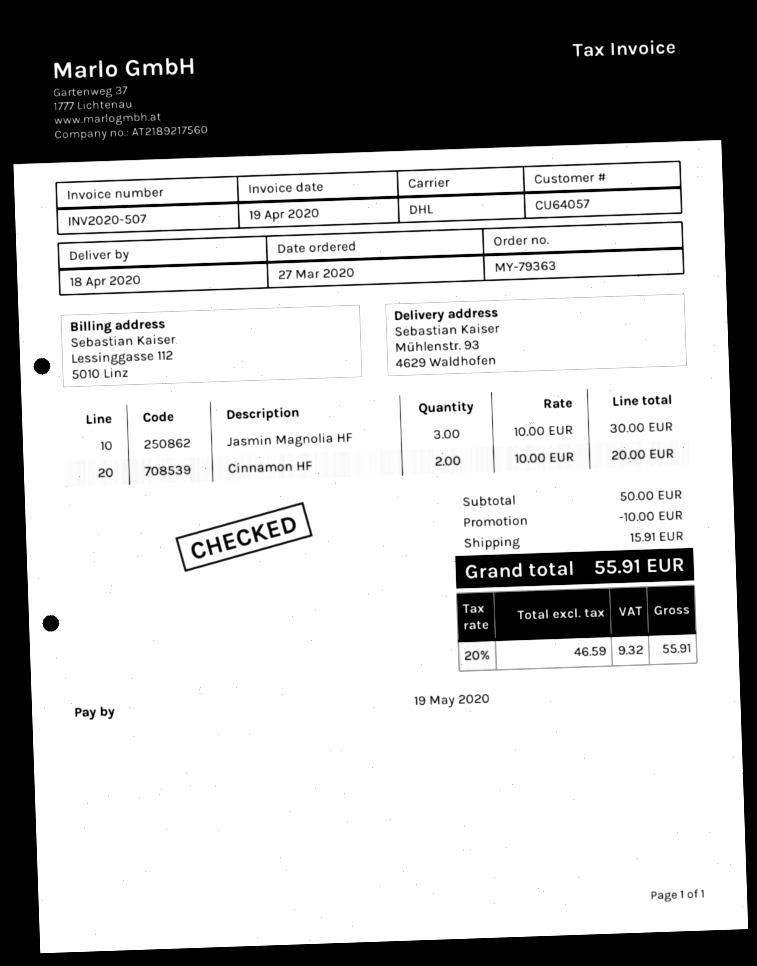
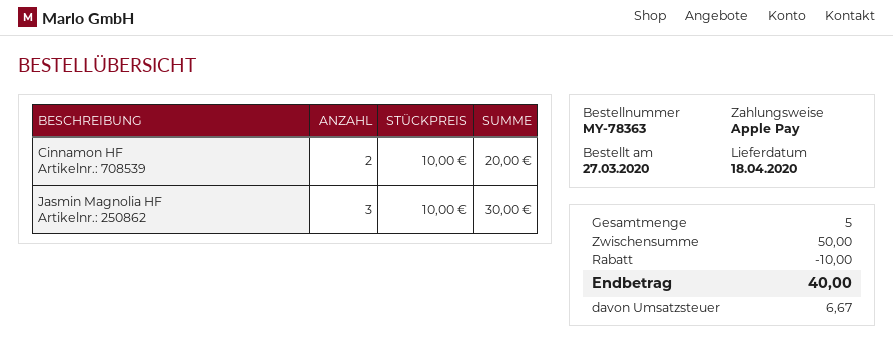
order number: MY-79363 -> MY-78363
shipping: 15.91 -> none
tax: 9.32 -> 6.67
total: 55.91 -> 40.00

